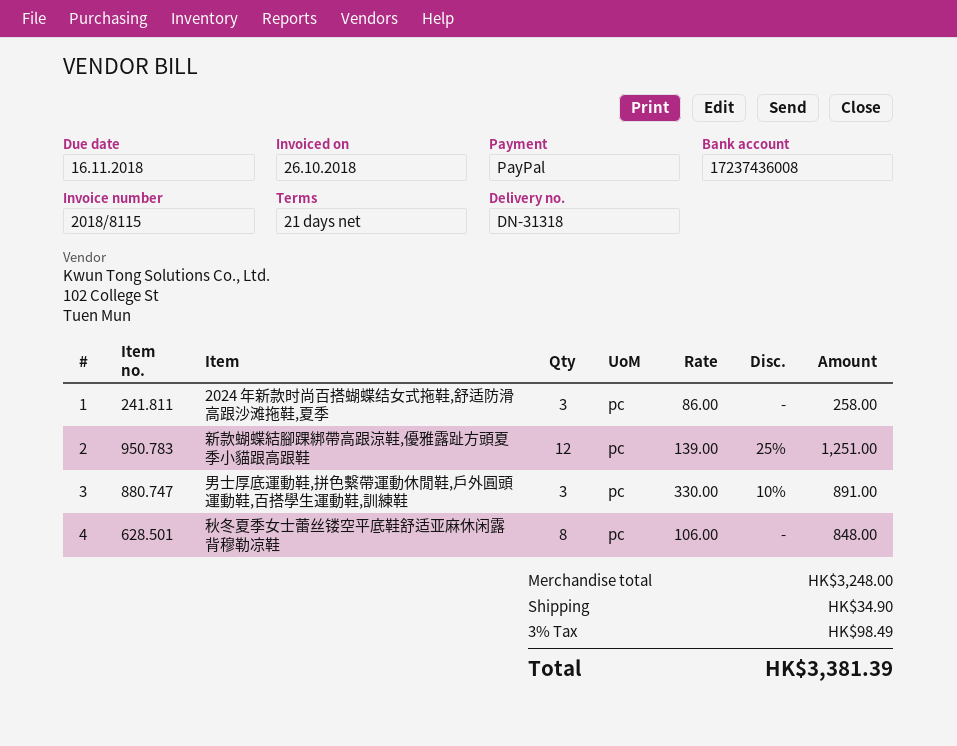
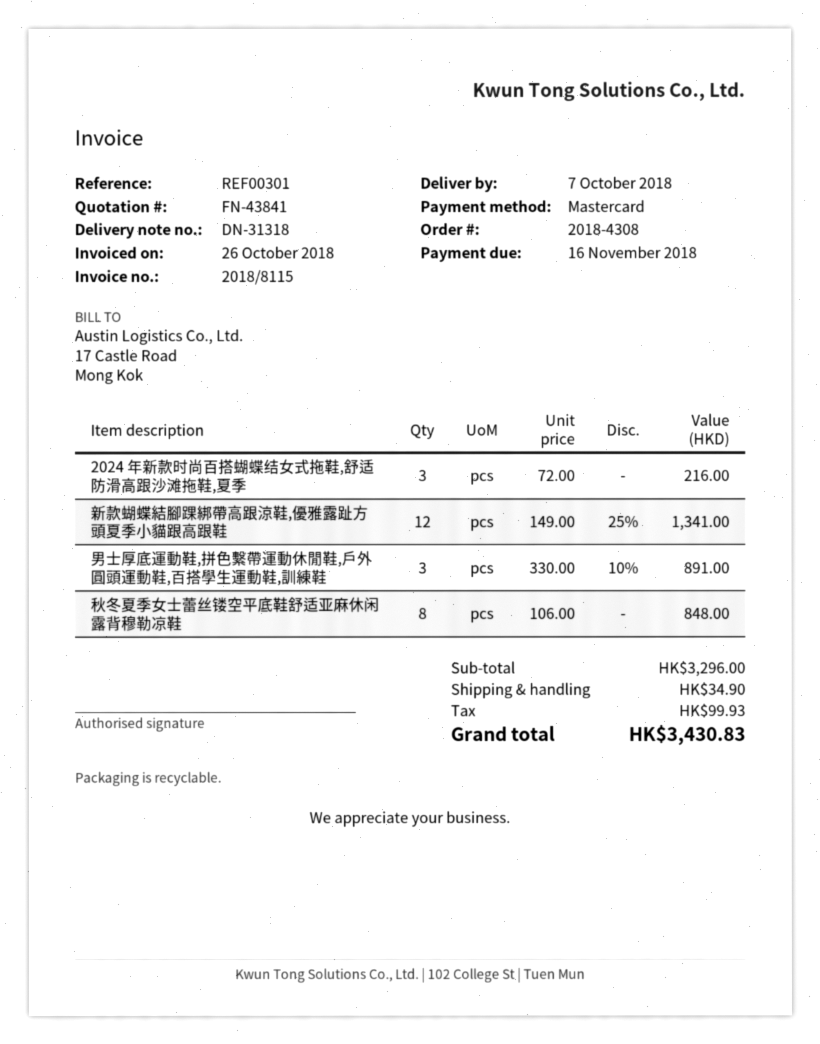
payment method: PayPal -> Mastercard
2024 年新款时尚百搭蝴蝶结女式拖鞋,舒适防滑高跟沙滩拖鞋,夏季: 3 x 86.00 = 258.00 -> 3 x 72.00 = 216.00
新款蝴蝶結腳踝綁帶高跟涼鞋,優雅露趾方頭夏季小貓跟高跟鞋: 12 x 139.00 - 25% = 1251.00 -> 12 x 149.00 - 25% = 1341.00
subtotal: 3248.00 -> 3296.00
tax: 98.49 -> 99.93
total: 3381.39 -> 3430.83

